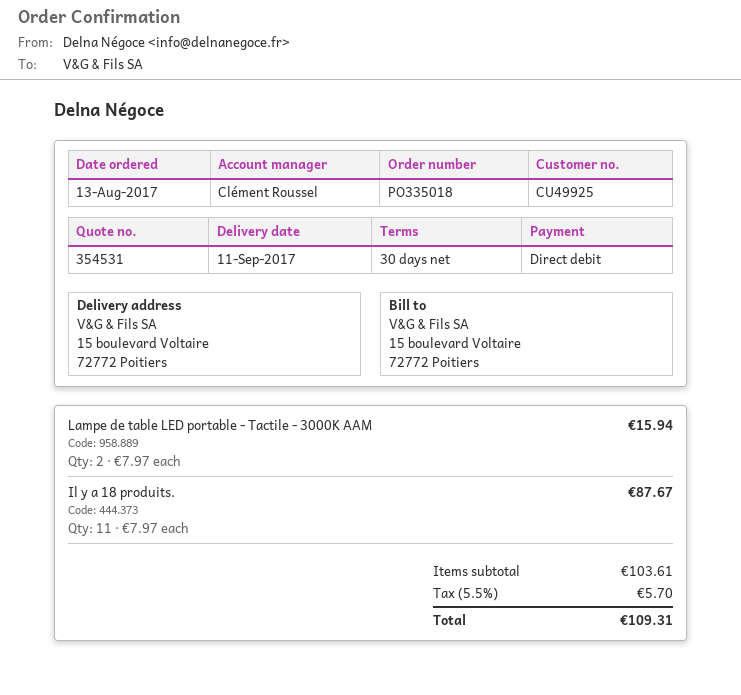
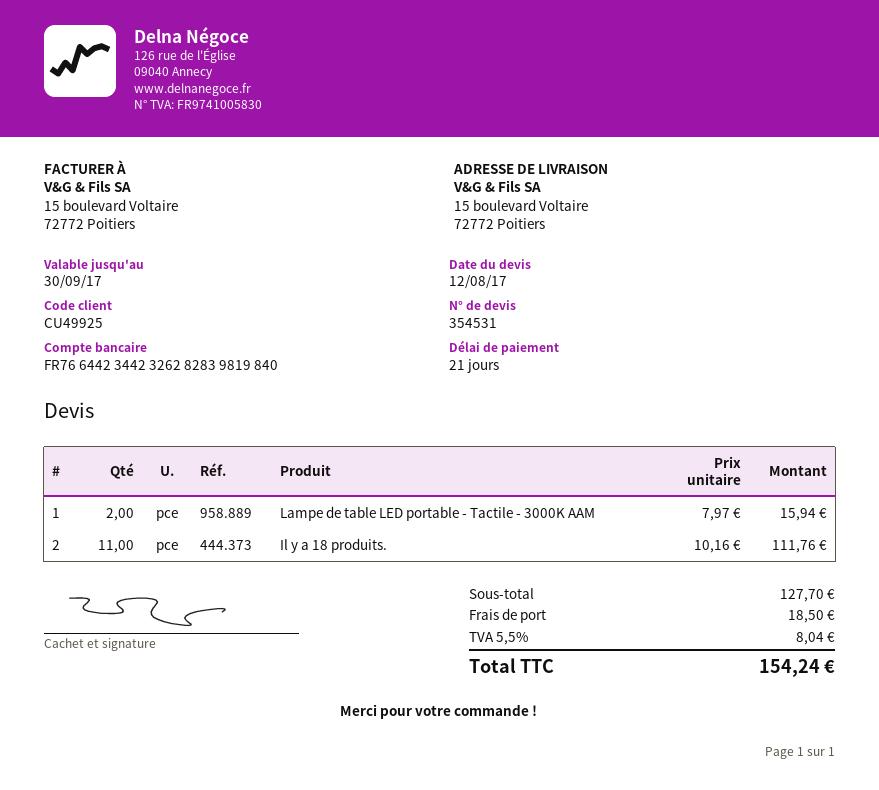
payment terms: 30 days -> 21 days
Il y a 18 produits.: 11 x 7.97 = 87.67 -> 11 x 10.16 = 111.76
subtotal: 103.61 -> 127.70
shipping: none -> 18.50
tax: 5.5% = 5.70 -> 5.5% = 8.04
total: 109.31 -> 154.24

